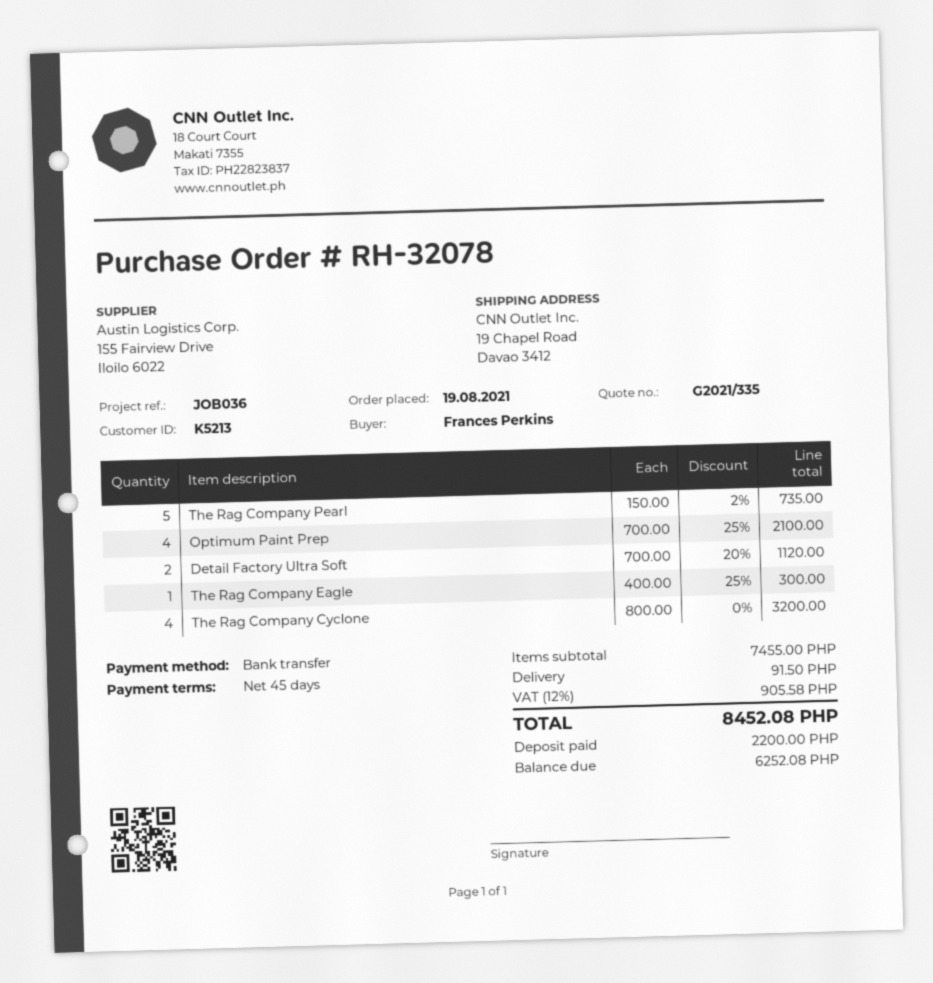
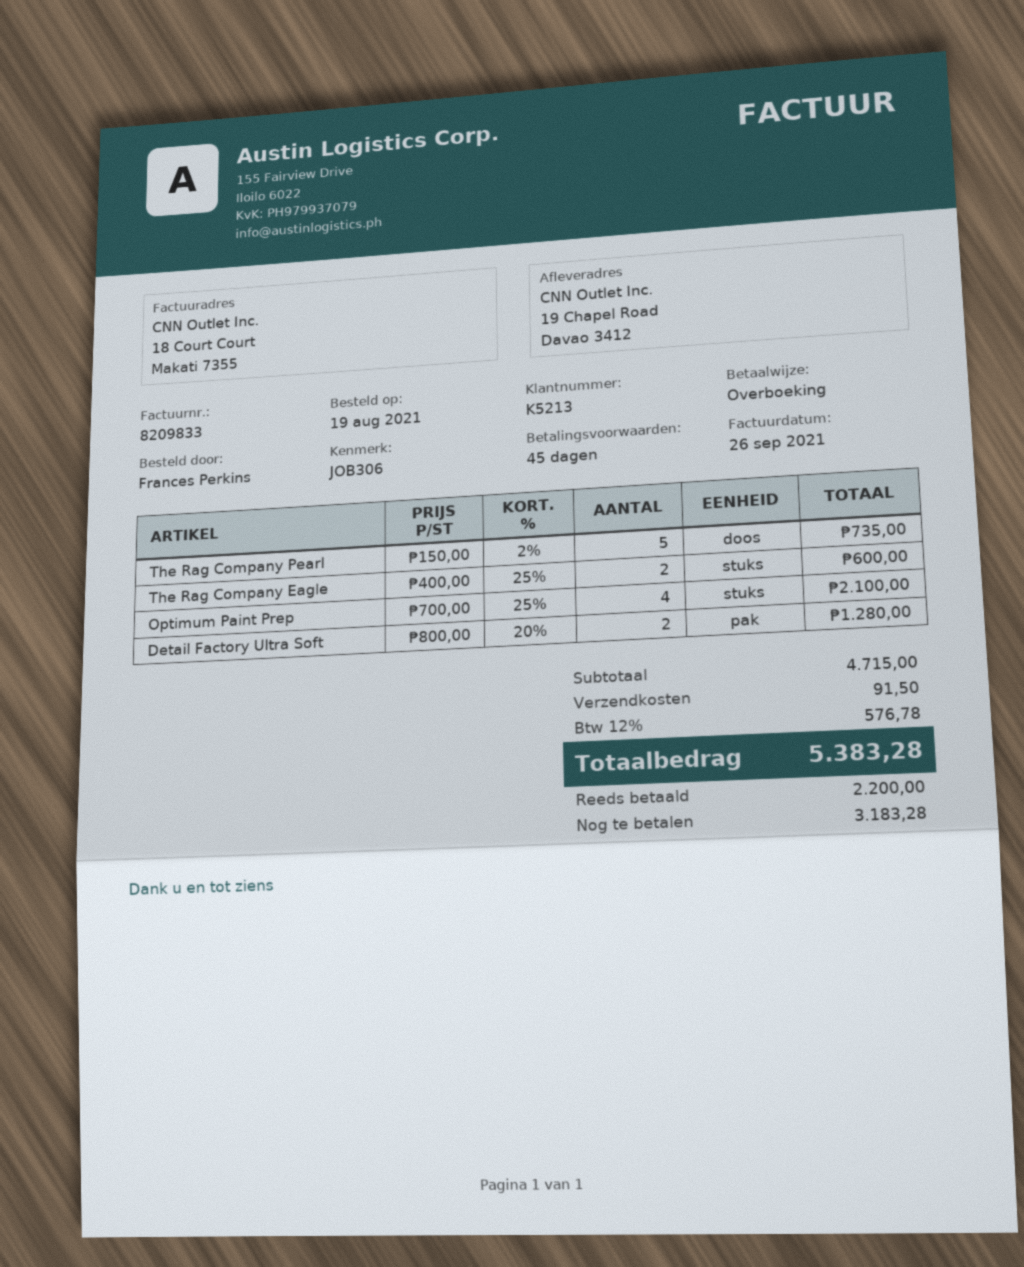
reference: JOB036 -> JOB306
Detail Factory Ultra Soft: 2 x 700.00 - 20% = 1120.00 -> 2 x 800.00 - 20% = 1280.00
The Rag Company Eagle: 1 x 400.00 - 25% = 300.00 -> 2 x 400.00 - 25% = 600.00
The Rag Company Cyclone: 4 x 800.00 = 3200.00 -> none
subtotal: 7455.00 -> 4715.00
tax: 12% = 905.58 -> 12% = 576.78
total: 8452.08 -> 5383.28
balance: 6252.08 -> 3183.28

